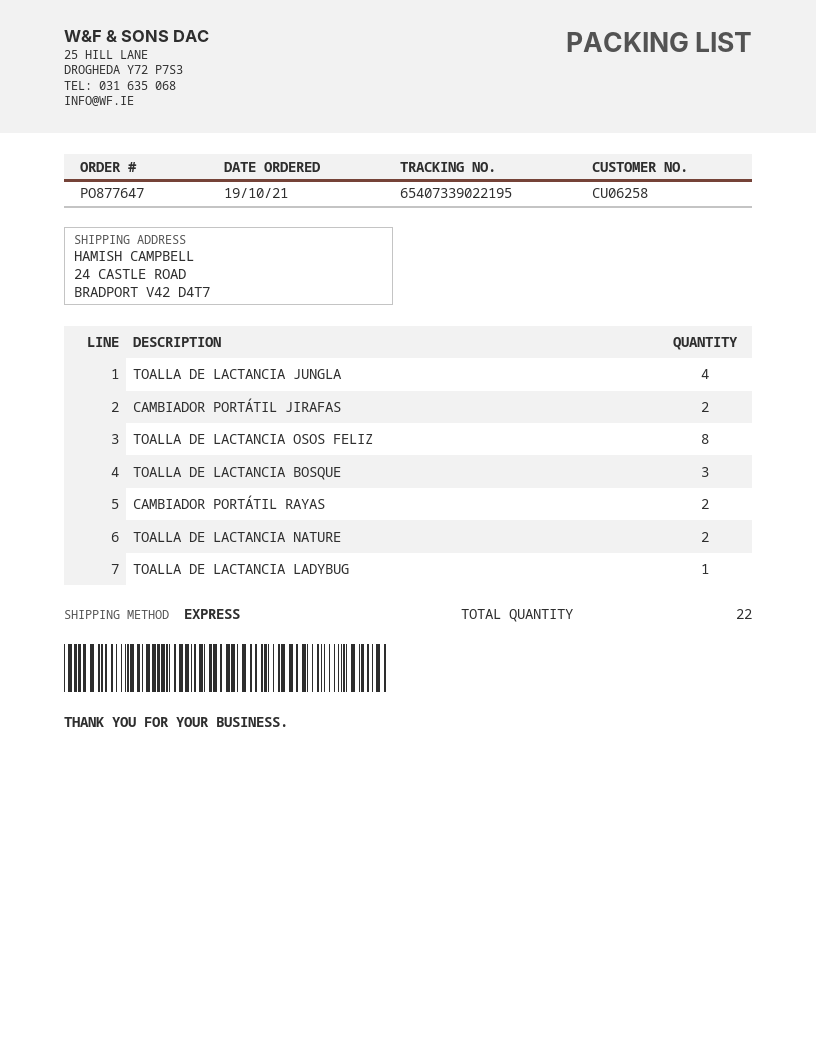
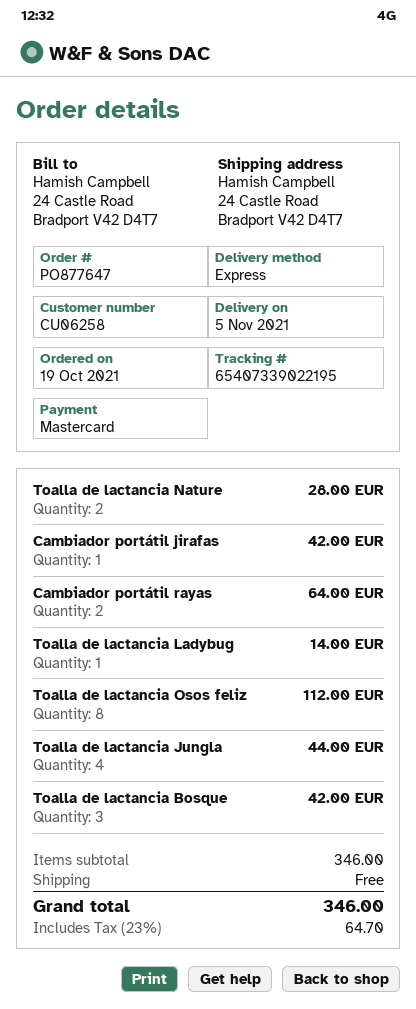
CAMBIADOR PORTÁTIL JIRAFAS: 2 -> 1

